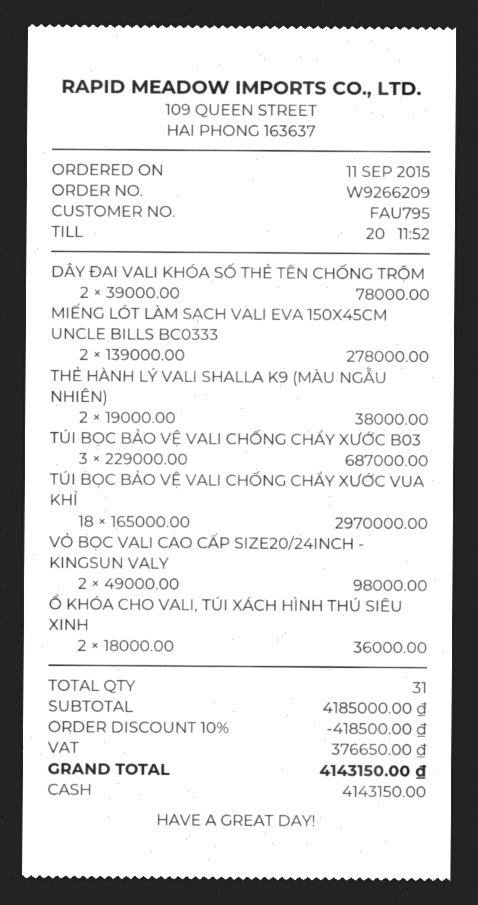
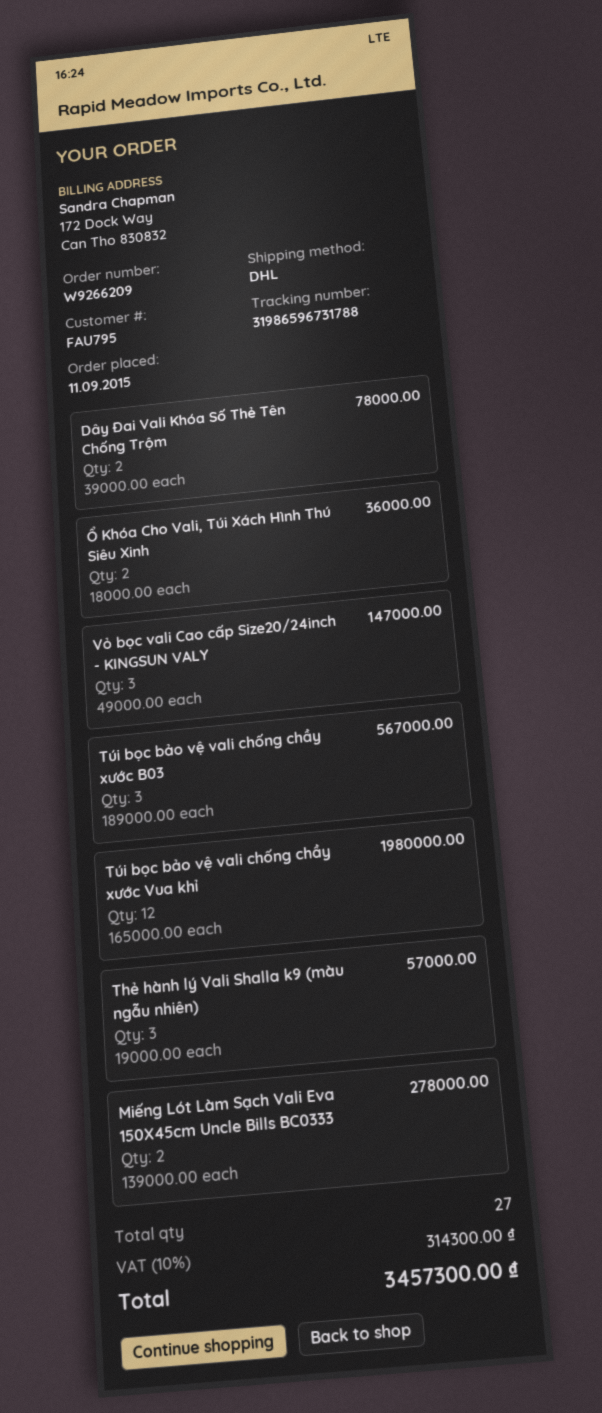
THẺ HÀNH LÝ VALI SHALLA K9 (MÀU NGẪU NHIÊN): 2 x 19000.00 = 38000.00 -> 3 x 19000.00 = 57000.00
TÚI BỌC BẢO VỆ VALI CHỐNG CHẦY XƯỚC B03: 3 x 229000.00 = 687000.00 -> 3 x 189000.00 = 567000.00
TÚI BỌC BẢO VỆ VALI CHỐNG CHẦY XƯỚC VUA KHỈ: 18 x 165000.00 = 2970000.00 -> 12 x 165000.00 = 1980000.00
VỎ BỌC VALI CAO CẤP SIZE20/24INCH - KINGSUN VALY: 2 x 49000.00 = 98000.00 -> 3 x 49000.00 = 147000.00
total quantity: 31 -> 27
discount: 10% = 418500.00 -> none
tax: 376650.00 -> 314300.00
total: 4143150.00 -> 3457300.00

